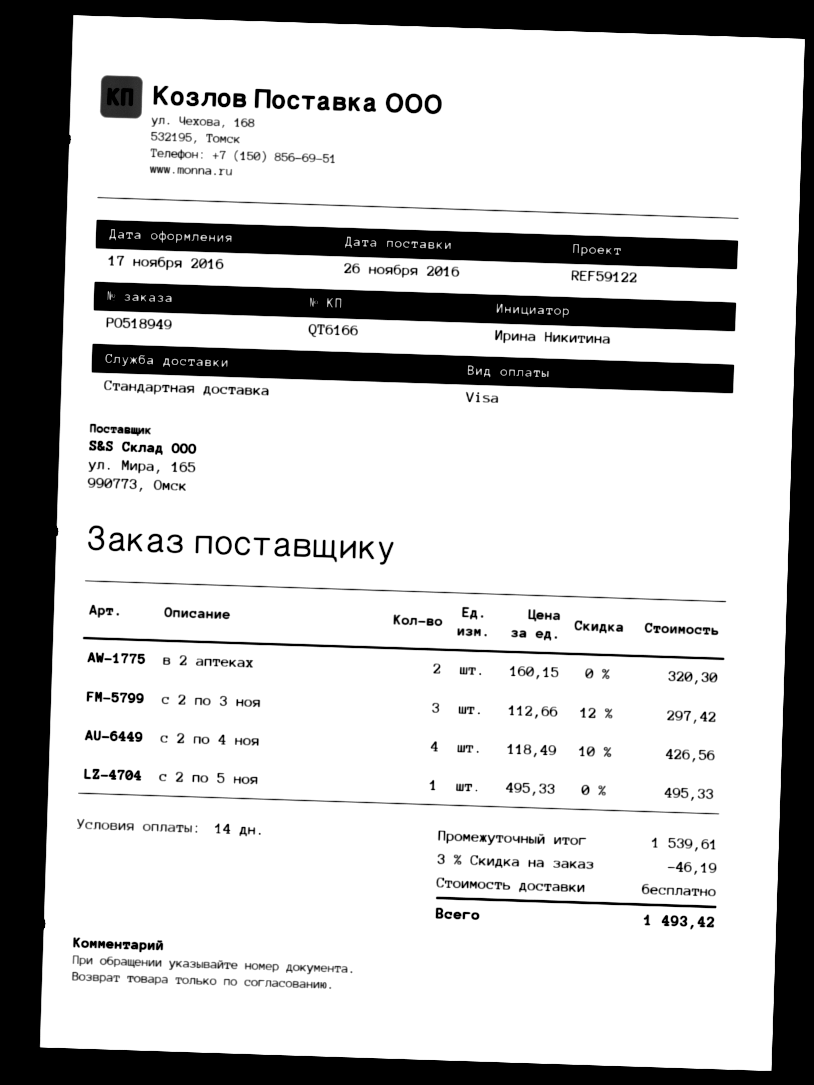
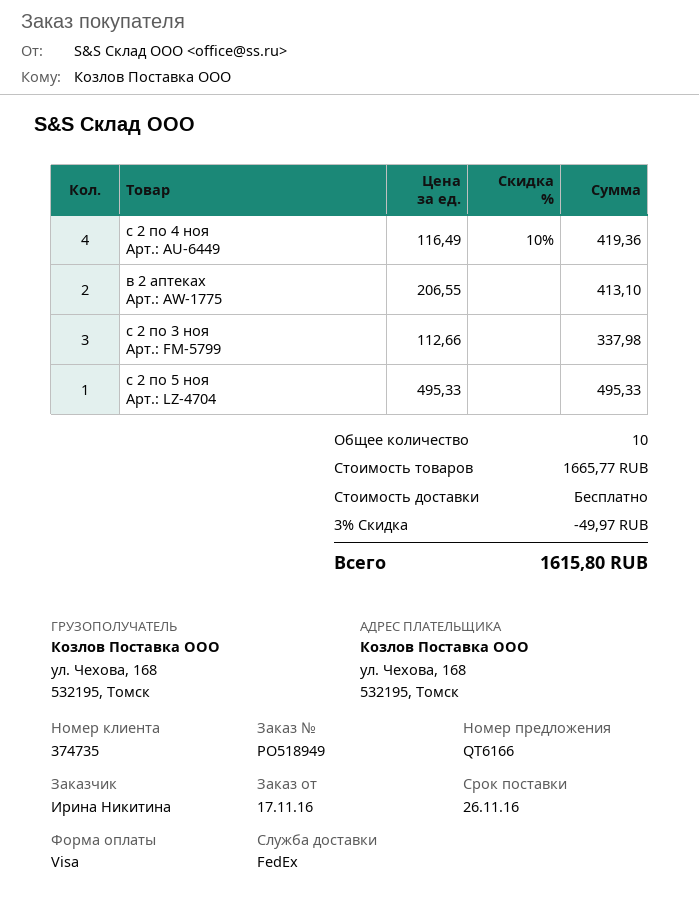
shipping method: standard -> FedEx
в 2 аптеках: 2 x 160.15 = 320.30 -> 2 x 206.55 = 413.10
с 2 по 3 ноя: 3 x 112.66 - 12% = 297.42 -> 3 x 112.66 = 337.98
с 2 по 4 ноя: 4 x 118.49 - 10% = 426.56 -> 4 x 116.49 - 10% = 419.36
subtotal: 1539.61 -> 1665.77
discount: 3% = 46.19 -> 3% = 49.97
total: 1493.42 -> 1615.80

